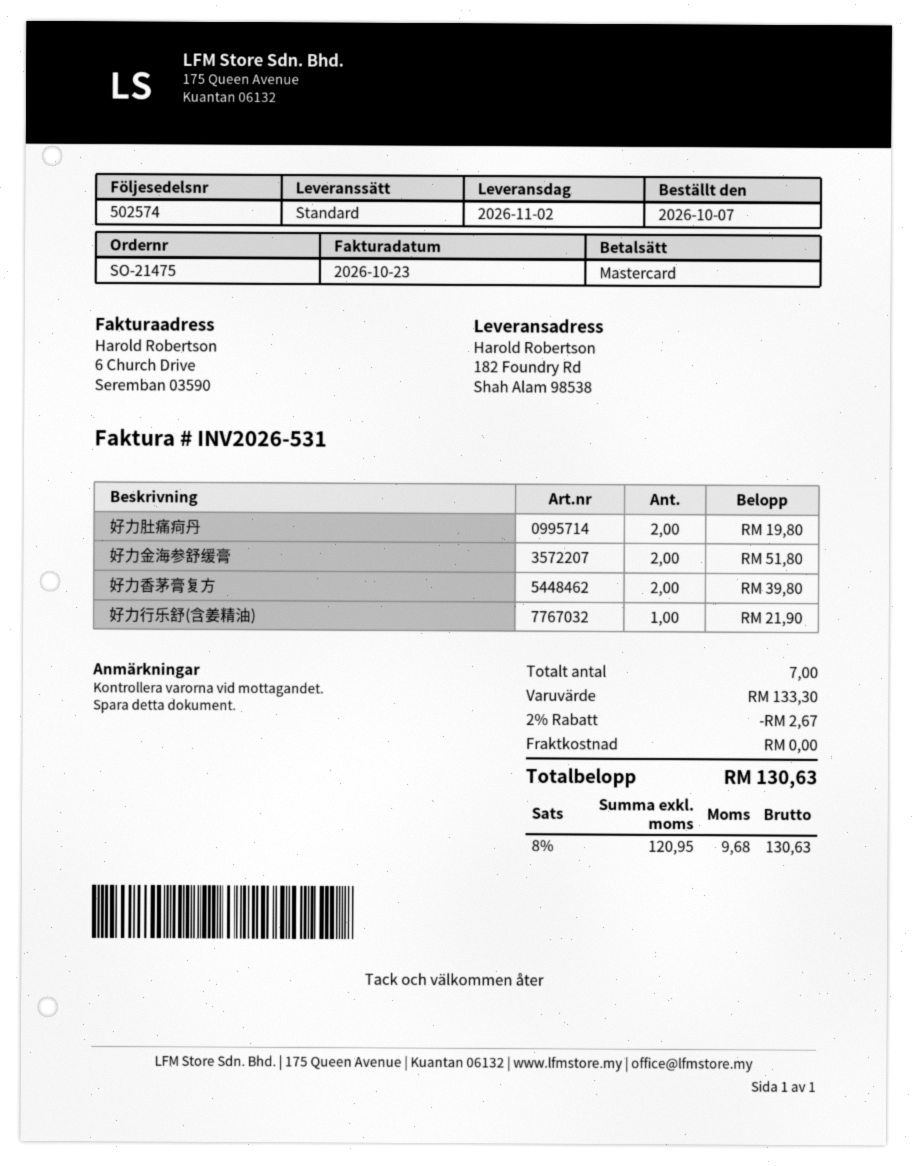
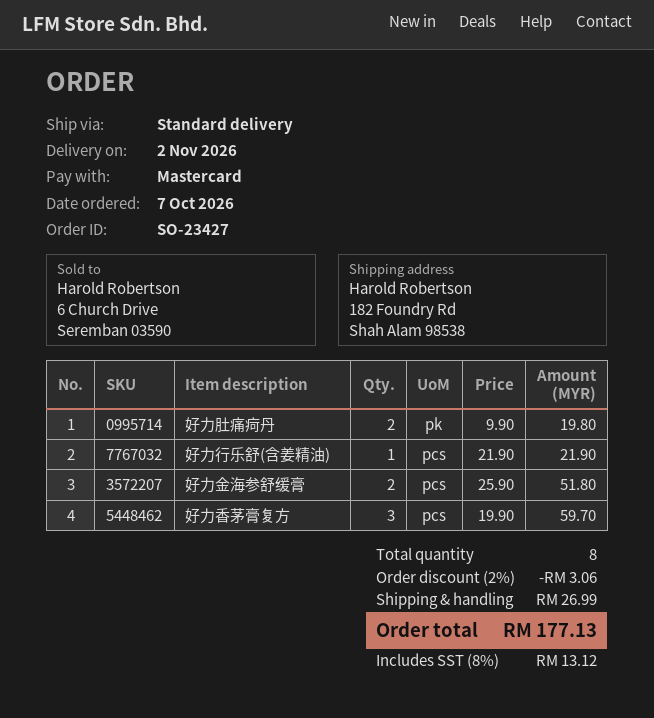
order number: SO-21475 -> SO-23427
好力香茅膏复方: 2 for 39.80 -> 3 for 59.70
total quantity: 7 -> 8
discount: 2% = 2.67 -> 2% = 3.06
shipping: 0.00 -> 26.99
tax: 8% = 9.68 -> 8% = 13.12
total: 130.63 -> 177.13

